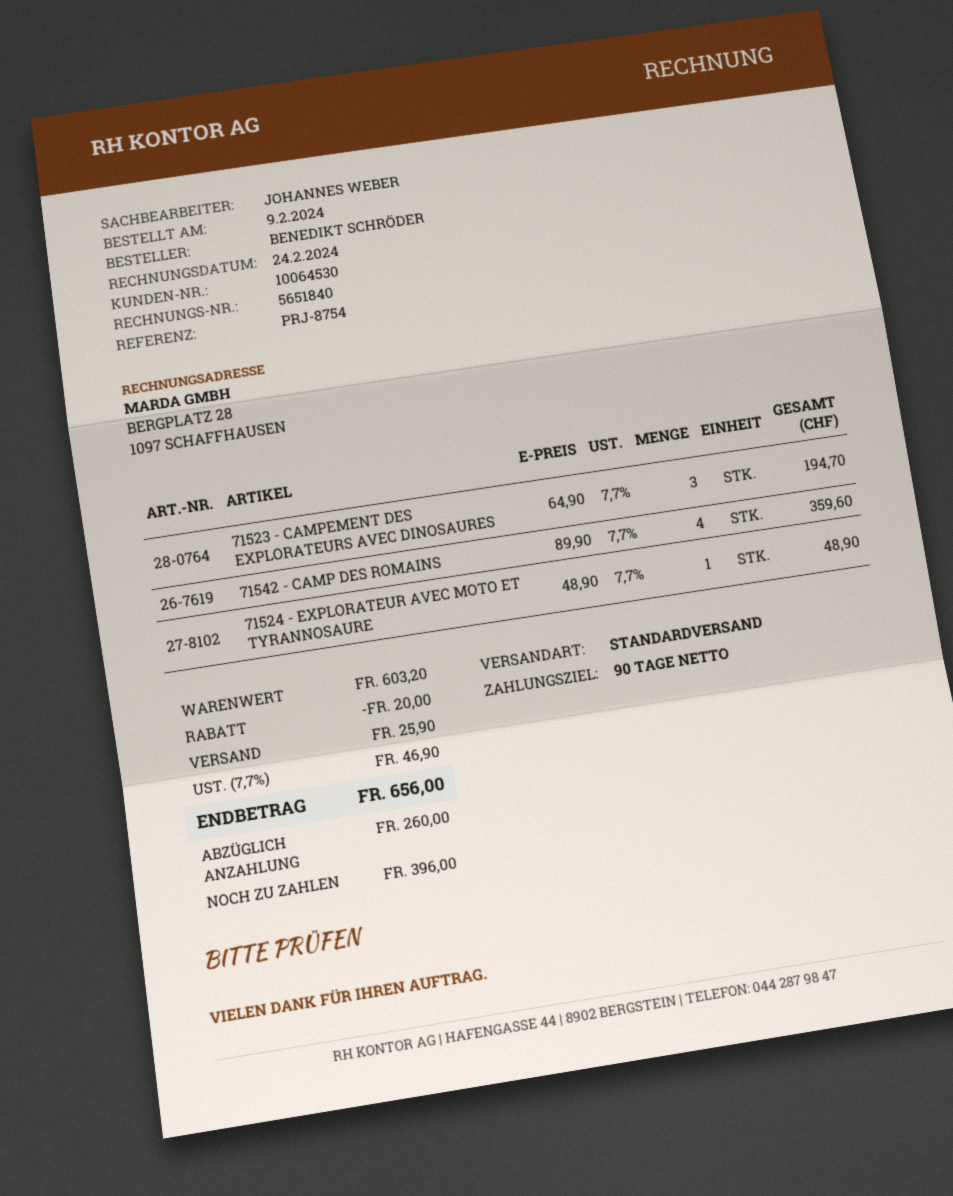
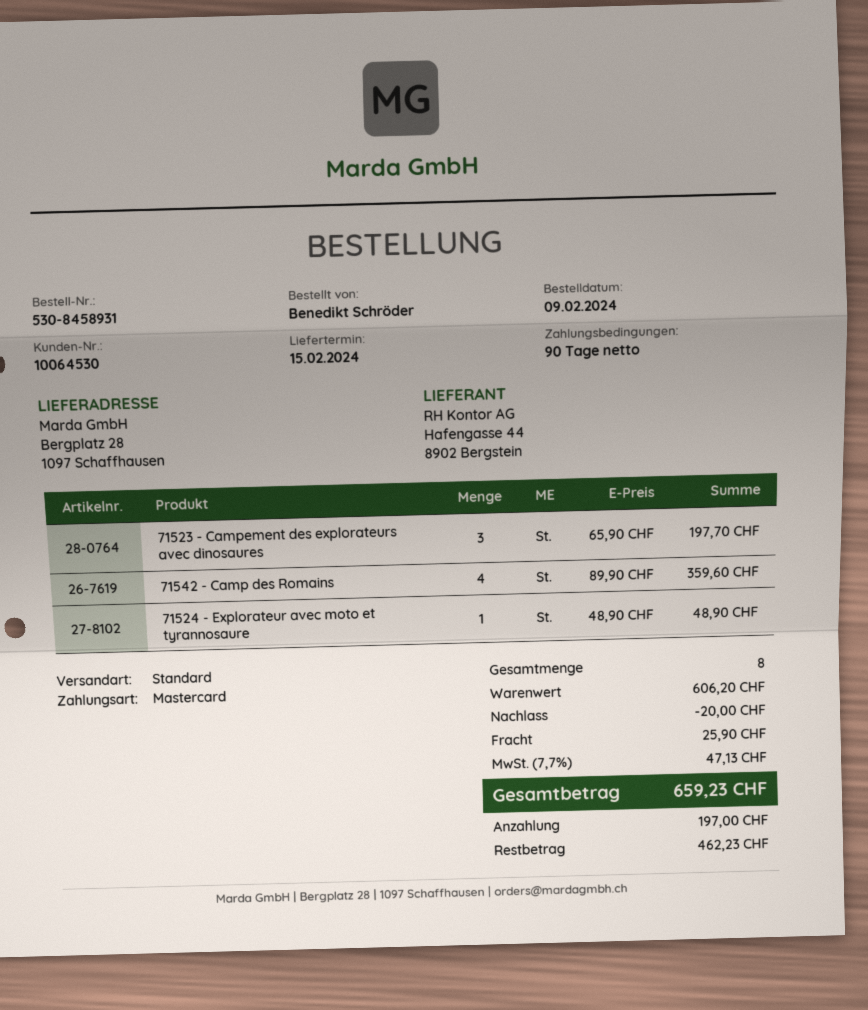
71523 - CAMPEMENT DES EXPLORATEURS AVEC DINOSAURES: 3 x 64.90 = 194.70 -> 3 x 65.90 = 197.70
subtotal: 603.20 -> 606.20
tax: 7.7% = 46.90 -> 7.7% = 47.13
total: 656.00 -> 659.23
deposit: 260.00 -> 197.00
balance: 396.00 -> 462.23

